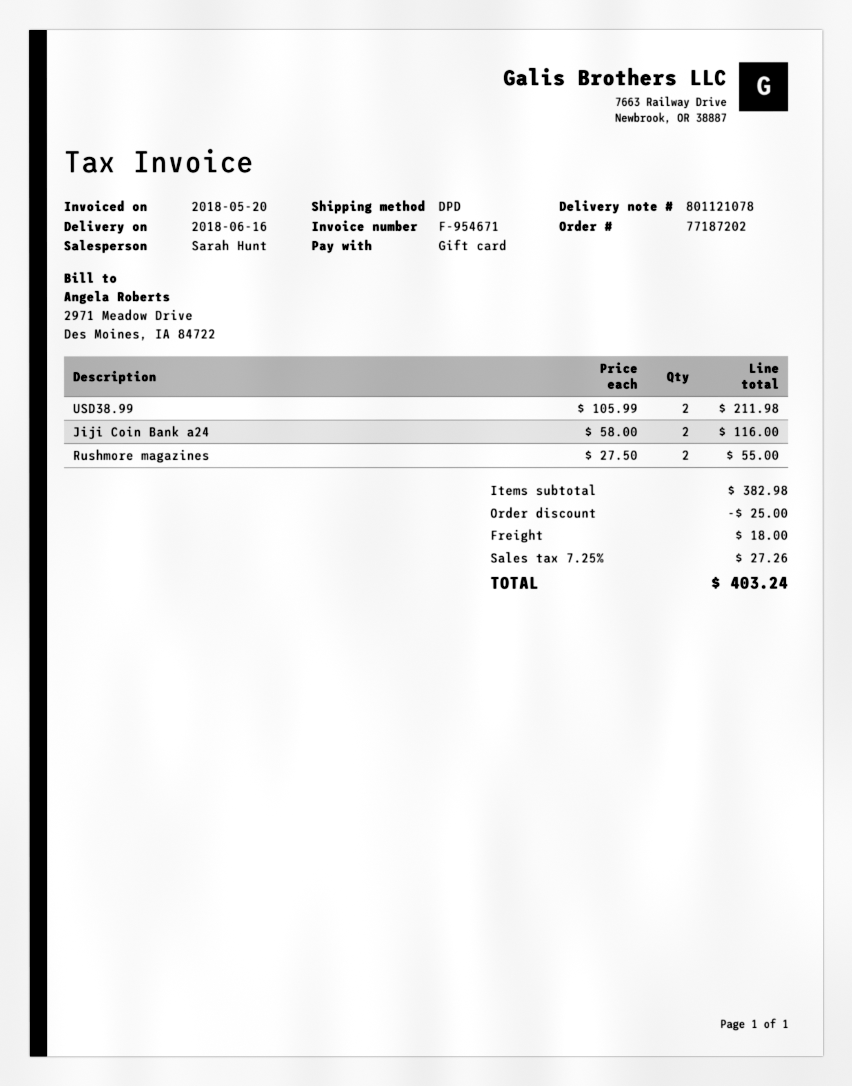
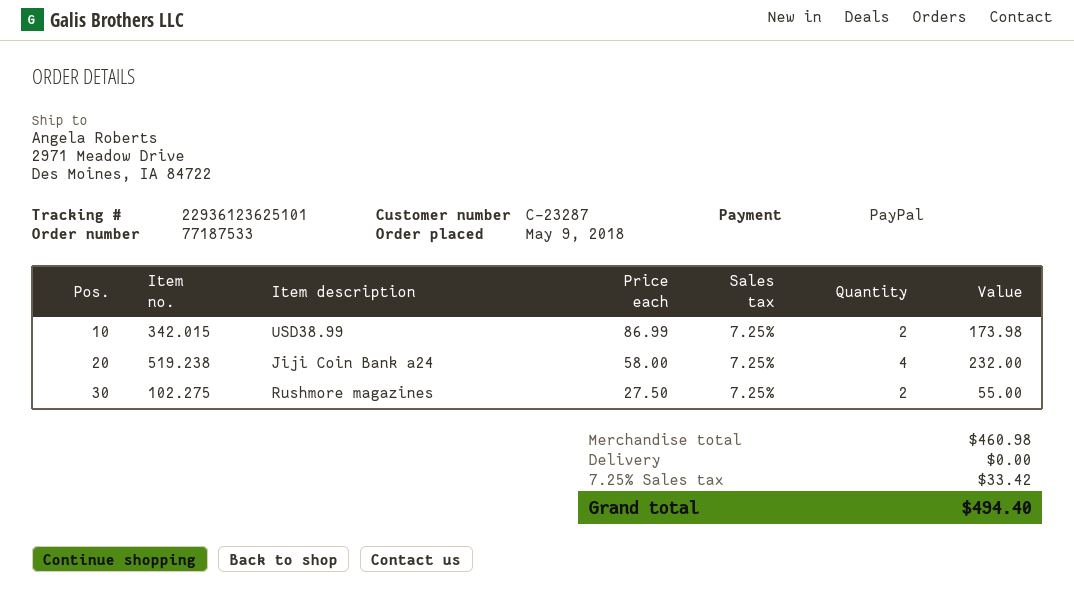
order number: 77187202 -> 77187533
payment method: gift card -> PayPal
USD38.99: 2 x 105.99 = 211.98 -> 2 x 86.99 = 173.98
Jiji Coin Bank a24: 2 x 58.00 = 116.00 -> 4 x 58.00 = 232.00
subtotal: 382.98 -> 460.98
discount: 25.00 -> none
shipping: 18.00 -> 0.00
tax: 7.25% = 27.26 -> 7.25% = 33.42
total: 403.24 -> 494.40

